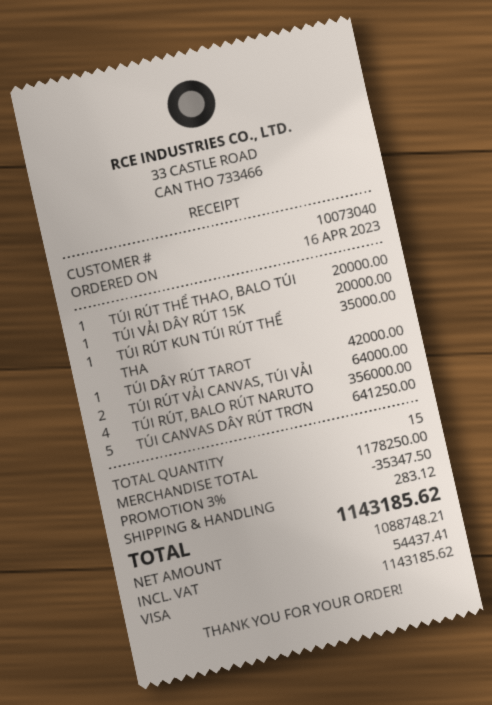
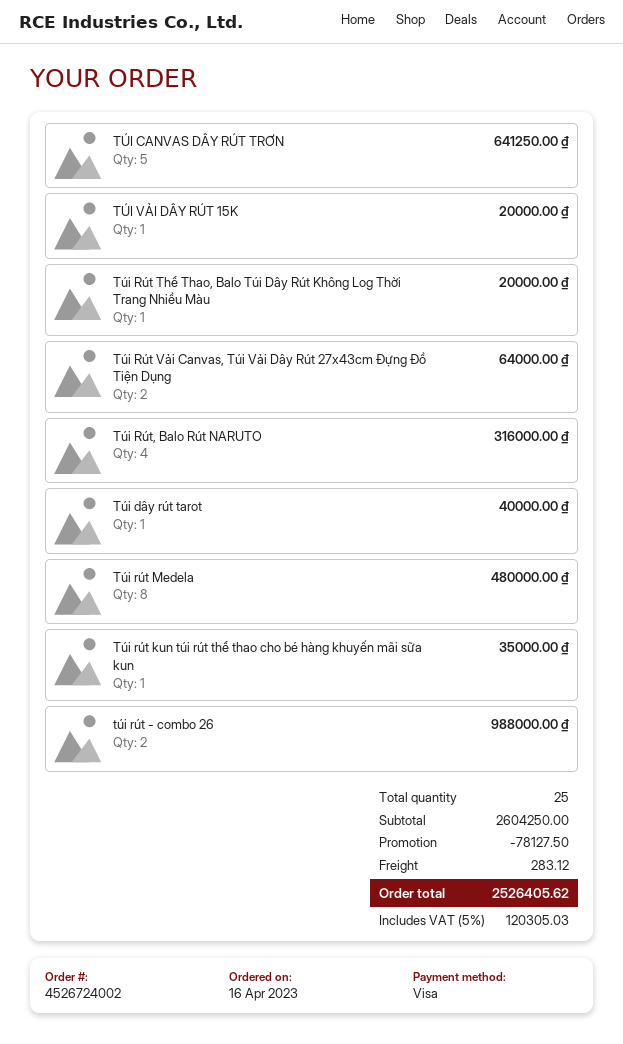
TÚI DÂY RÚT TAROT: 1 for 42000.00 -> 1 for 40000.00
TÚI RÚT, BALO RÚT NARUTO: 4 for 356000.00 -> 4 for 316000.00
Túi rút Medela: none -> 8 for 480000.00
túi rút - combo 26: none -> 2 for 988000.00
total quantity: 15 -> 25
subtotal: 1178250.00 -> 2604250.00
discount: 35347.50 -> 78127.50
tax: 54437.41 -> 120305.03
total: 1143185.62 -> 2526405.62

